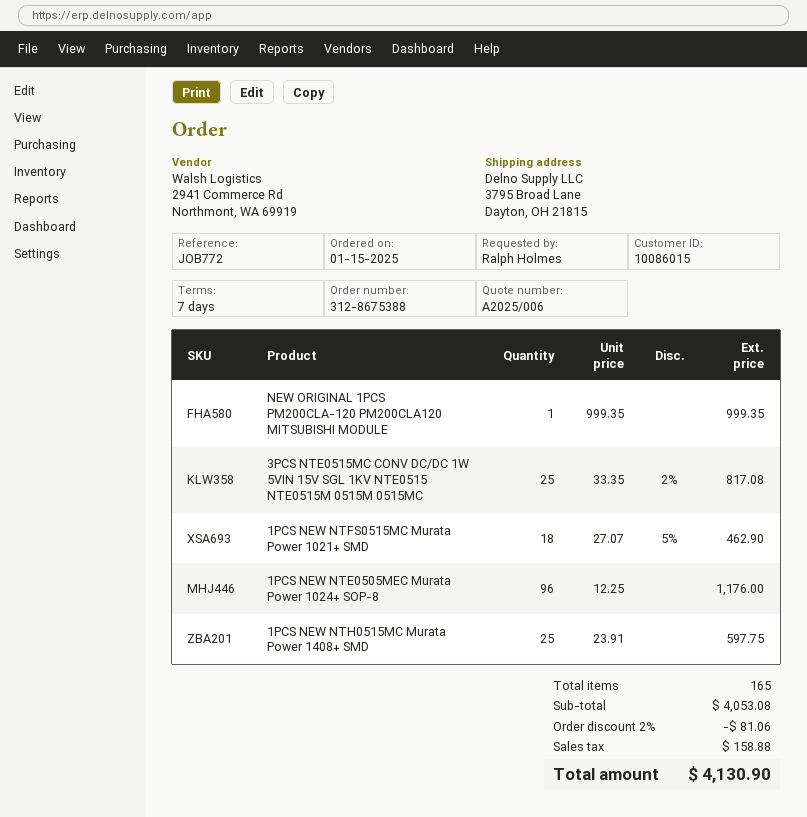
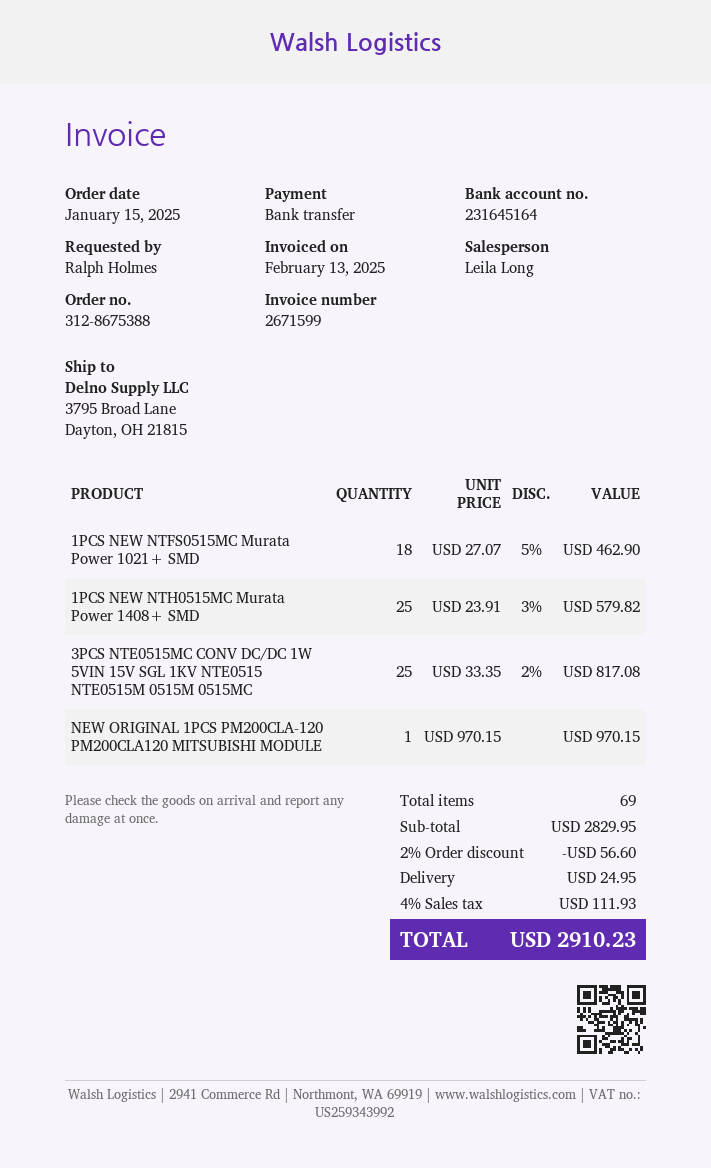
NEW ORIGINAL 1PCS PM200CLA-120 PM200CLA120 MITSUBISHI MODULE: 1 x 999.35 = 999.35 -> 1 x 970.15 = 970.15
1PCS NEW NTE0505MEC Murata Power 1024+ SOP-8: 96 x 12.25 = 1176.00 -> none
1PCS NEW NTH0515MC Murata Power 1408+ SMD: 25 x 23.91 = 597.75 -> 25 x 23.91 - 3% = 579.82
total quantity: 165 -> 69
subtotal: 4053.08 -> 2829.95
discount: 2% = 81.06 -> 2% = 56.60
shipping: none -> 24.95
tax: 158.88 -> 111.93
total: 4130.90 -> 2910.23

